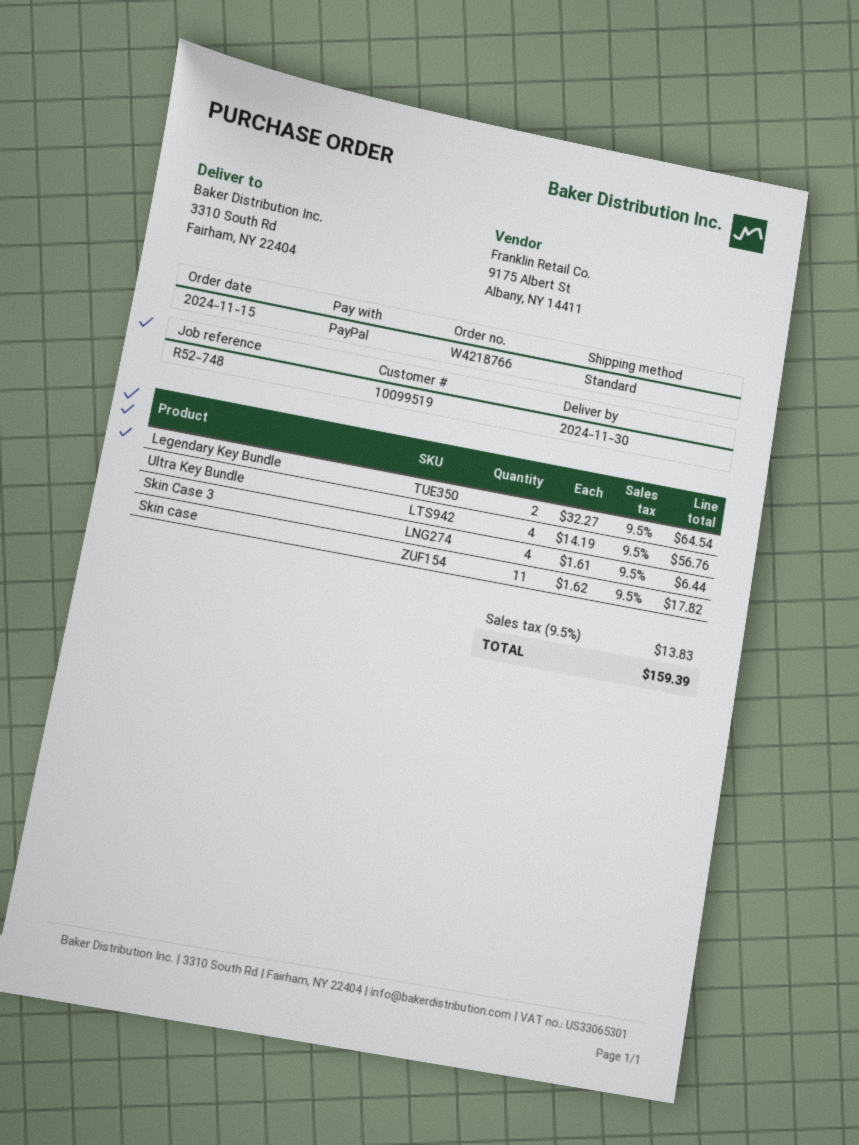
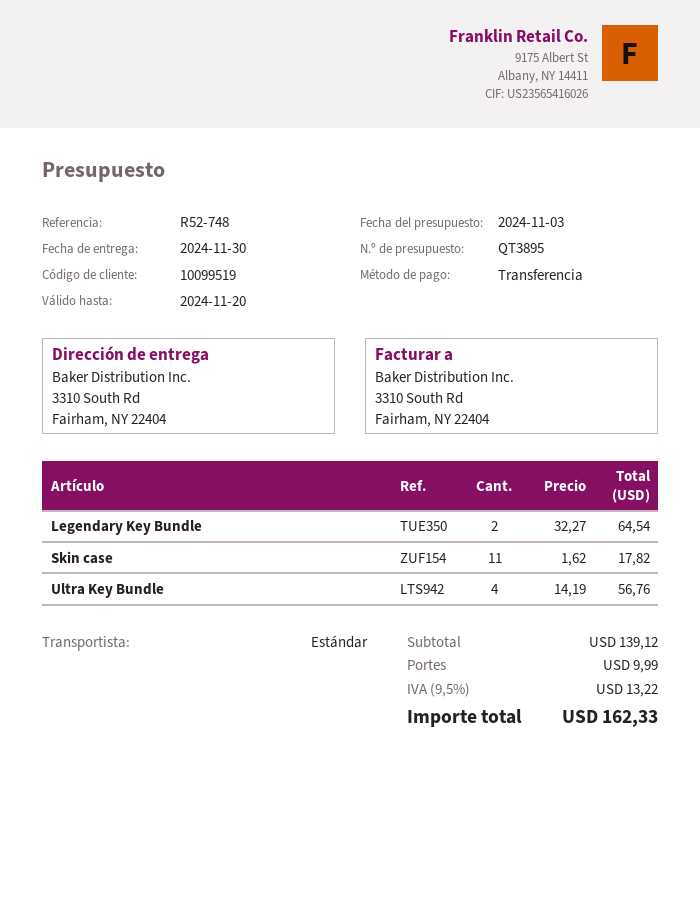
payment method: PayPal -> bank transfer
Skin Case 3: 4 x 1.61 = 6.44 -> none
shipping: none -> 9.99
tax: 9.5% = 13.83 -> 9.5% = 13.22
total: 159.39 -> 162.33

